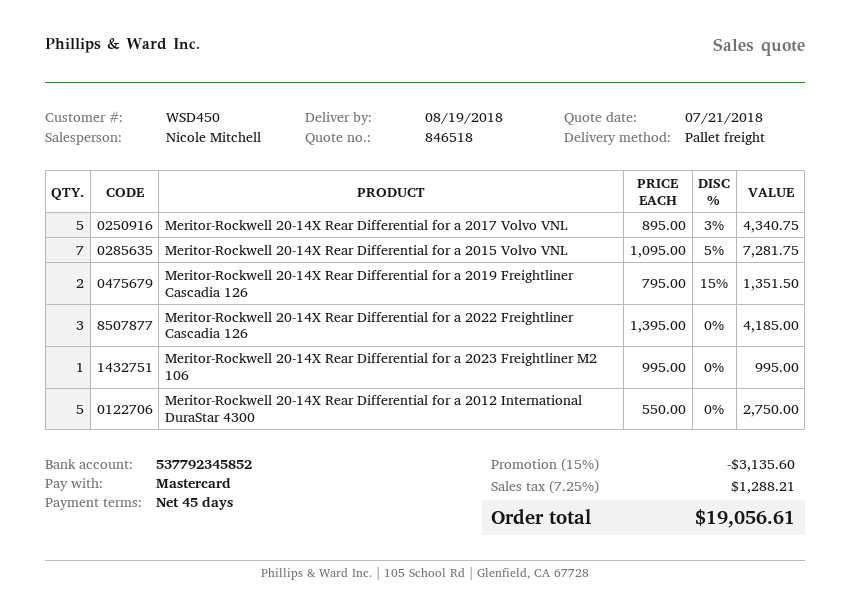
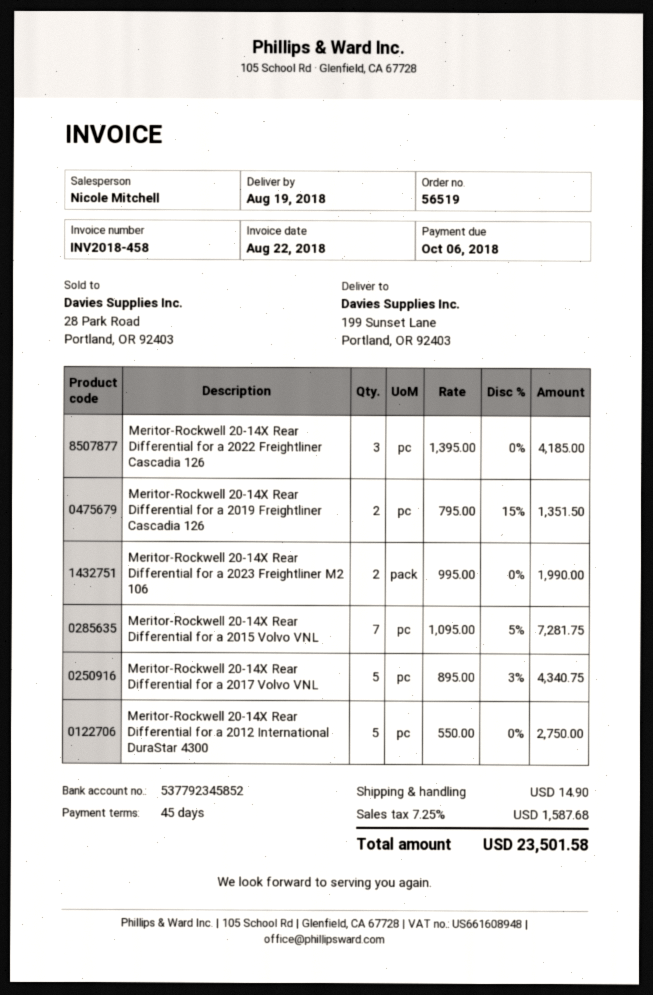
Meritor-Rockwell 20-14X Rear Differential for a 2023 Freightliner M2 106: 1 x 995.00 = 995.00 -> 2 x 995.00 = 1990.00
discount: 15% = 3135.60 -> none
shipping: none -> 14.90
tax: 7.25% = 1288.21 -> 7.25% = 1587.68
total: 19056.61 -> 23501.58

